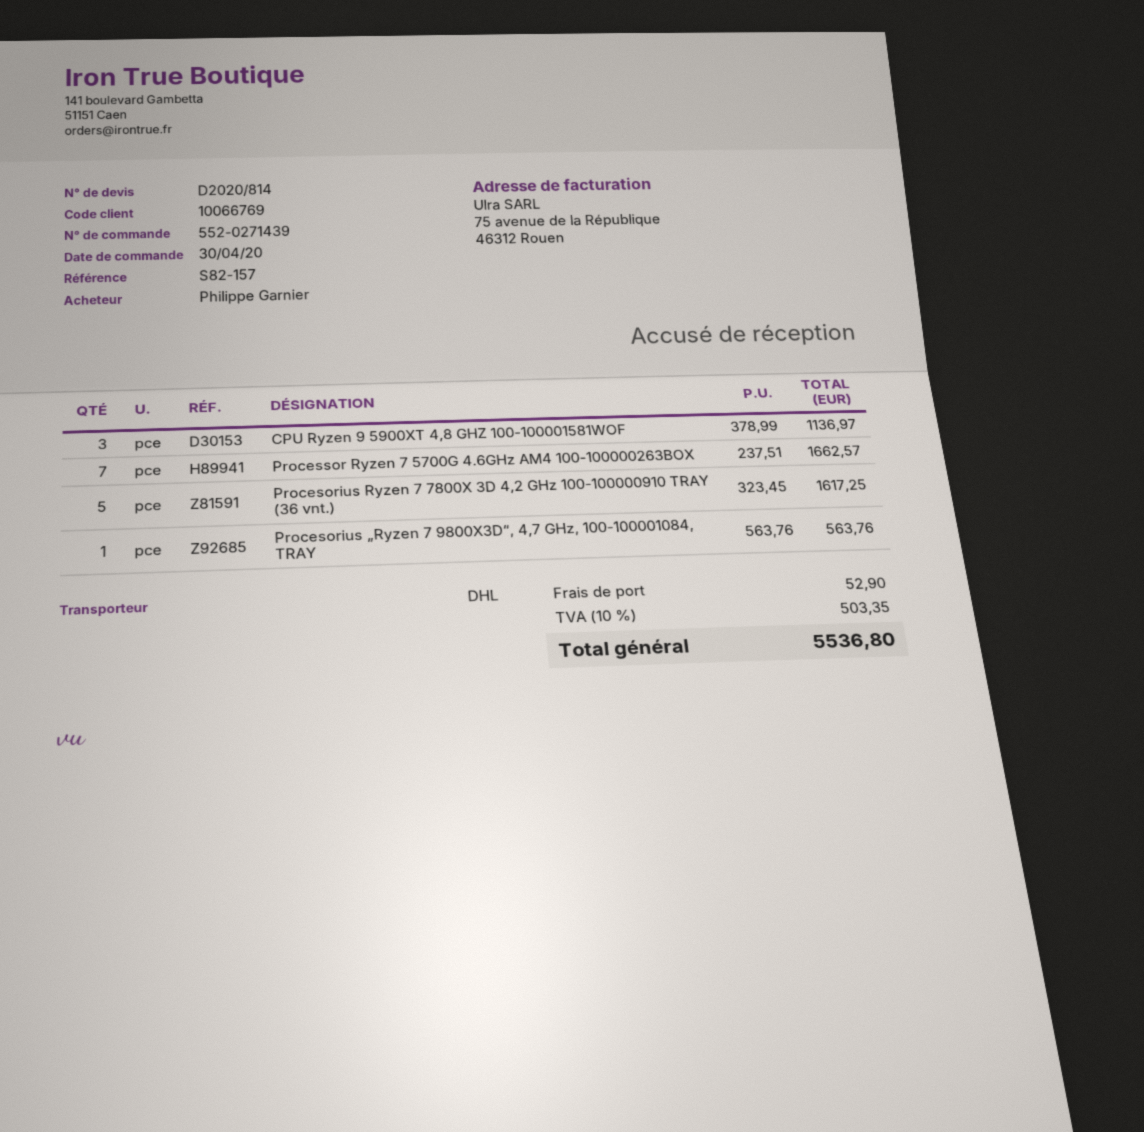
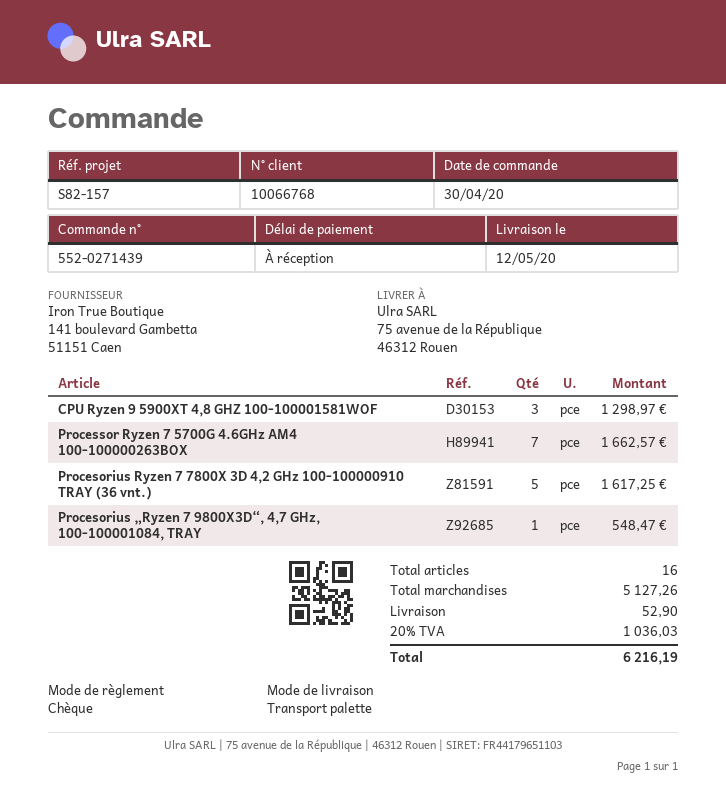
customer number: 10066769 -> 10066768
shipping method: DHL -> pallet freight
CPU Ryzen 9 5900XT 4,8 GHZ 100-100001581WOF: 3 for 1136.97 -> 3 for 1298.97
Procesorius „Ryzen 7 9800X3D“, 4,7 GHz, 100-100001084, TRAY: 1 for 563.76 -> 1 for 548.47
tax: 10% = 503.35 -> 20% = 1036.03
total: 5536.80 -> 6216.19

